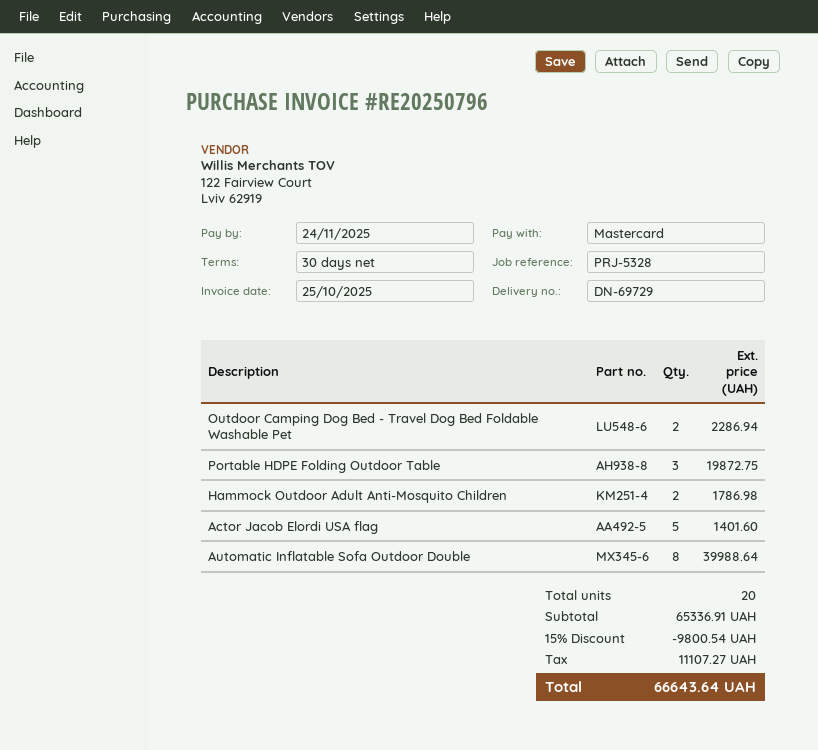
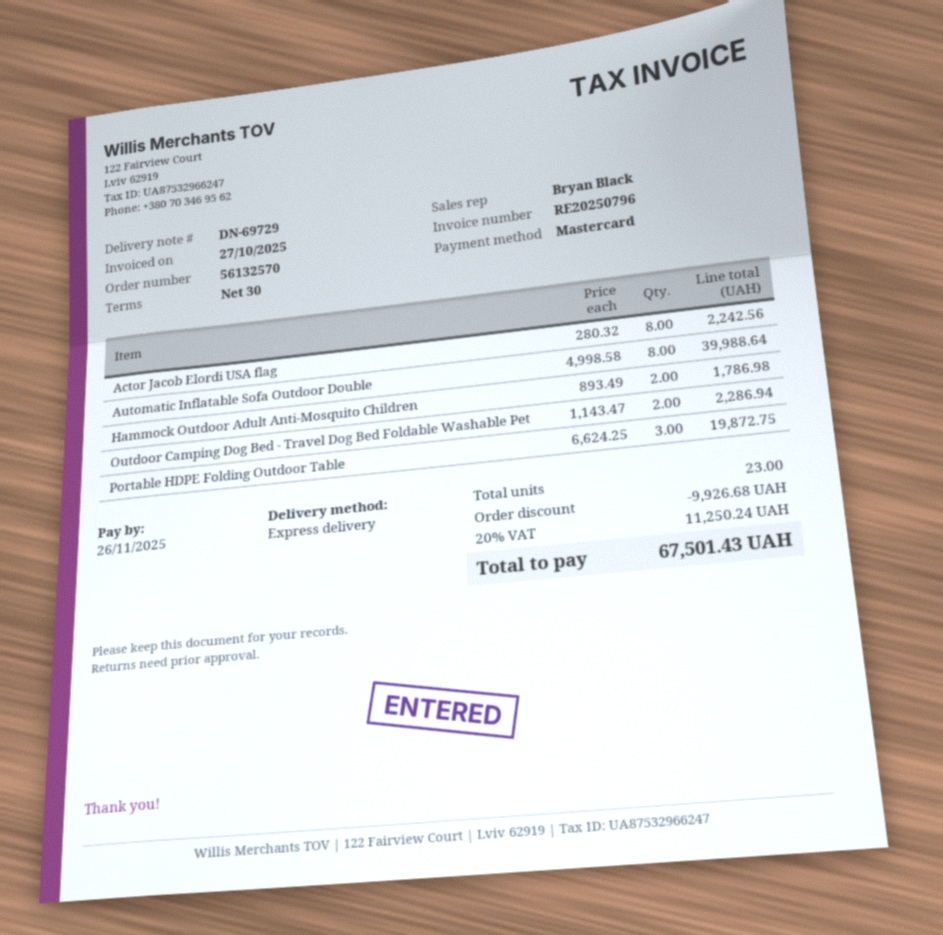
invoice date: 2025-10-25 -> 2025-10-27
due date: 2025-11-24 -> 2025-11-26
Actor Jacob Elordi USA flag: 5 for 1401.60 -> 8 for 2242.56
total quantity: 20 -> 23
discount: 9800.54 -> 9926.68
tax: 11107.27 -> 11250.24
total: 66643.64 -> 67501.43

